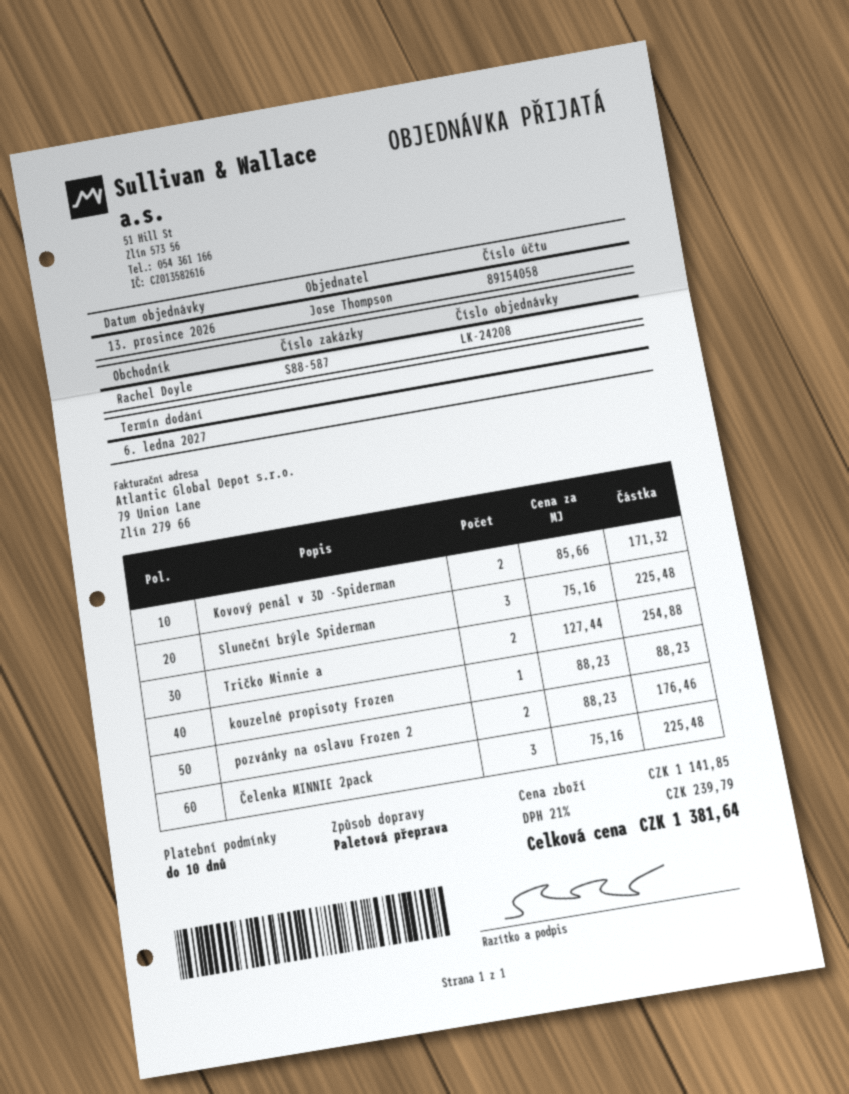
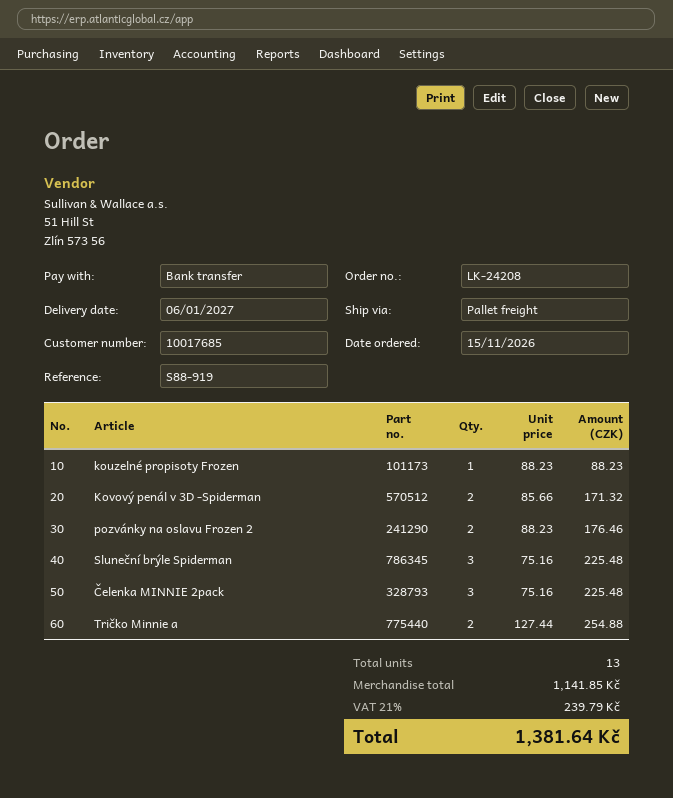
order date: 2026-12-13 -> 2026-11-15
reference: S88-587 -> S88-919

